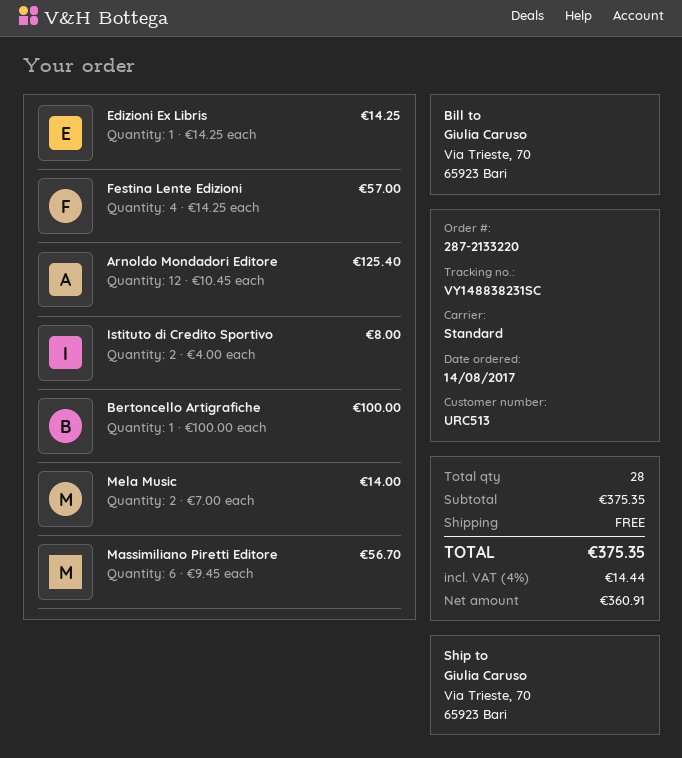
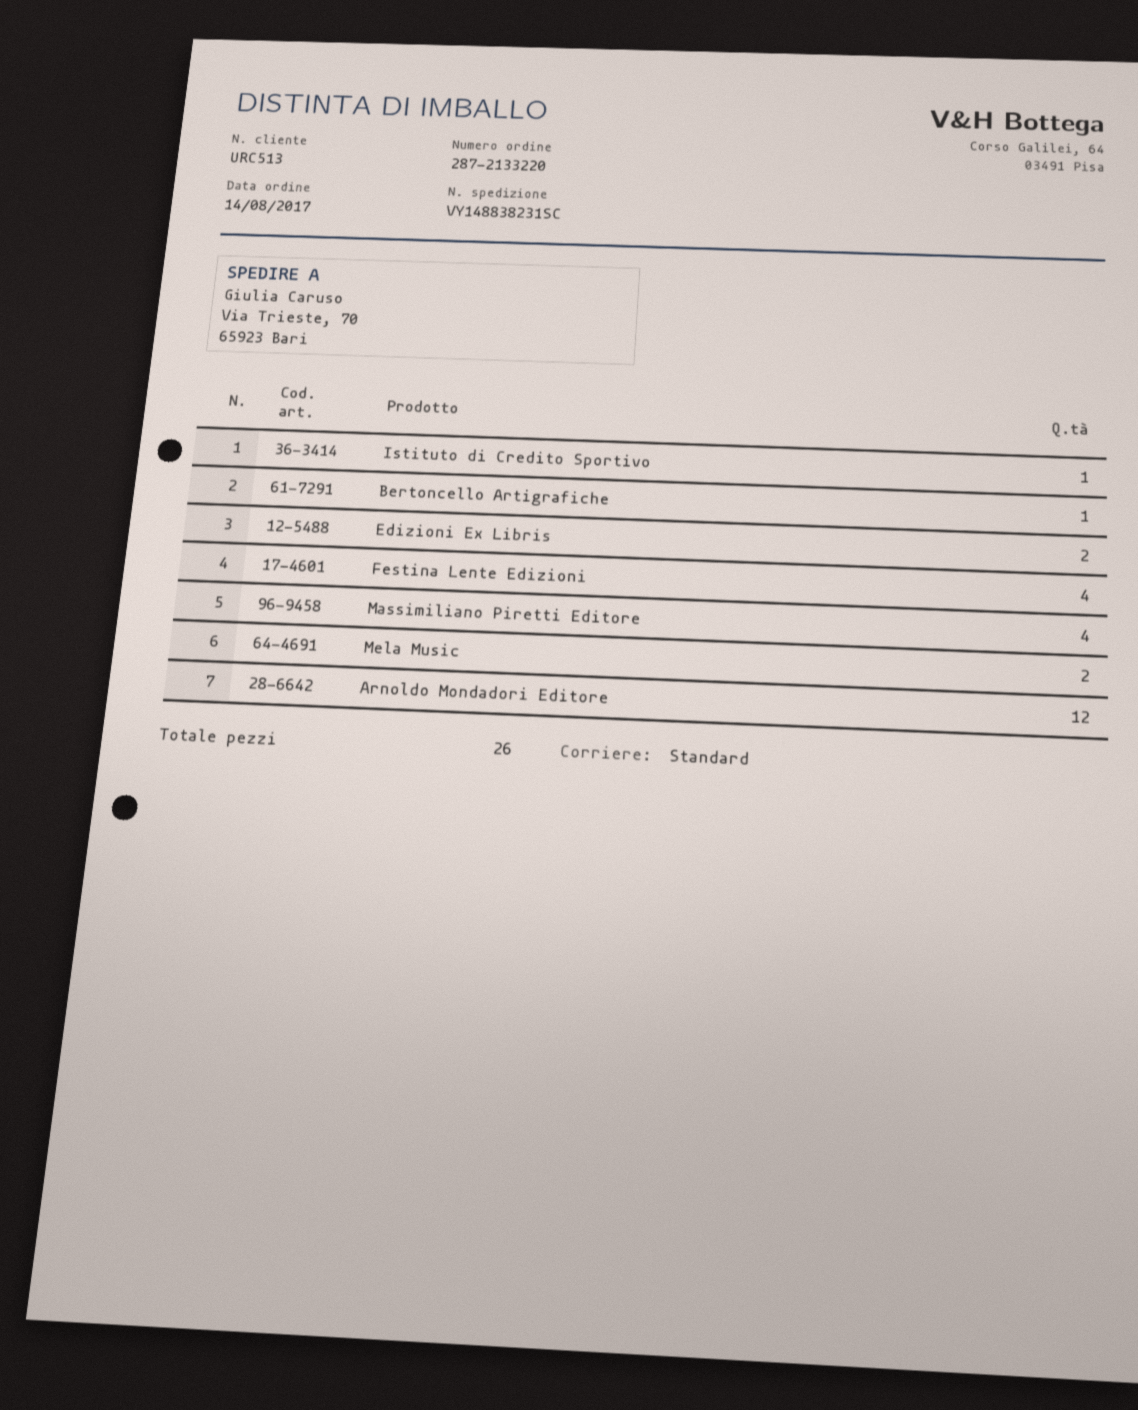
Edizioni Ex Libris: 1 -> 2
Istituto di Credito Sportivo: 2 -> 1
Massimiliano Piretti Editore: 6 -> 4
total quantity: 28 -> 26

